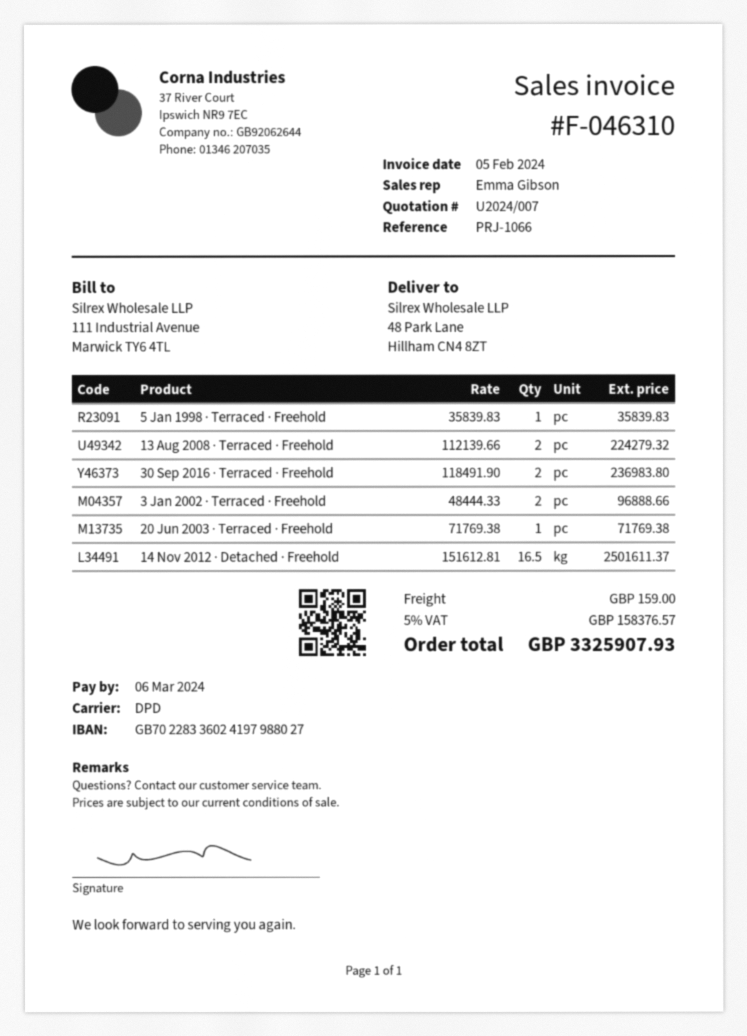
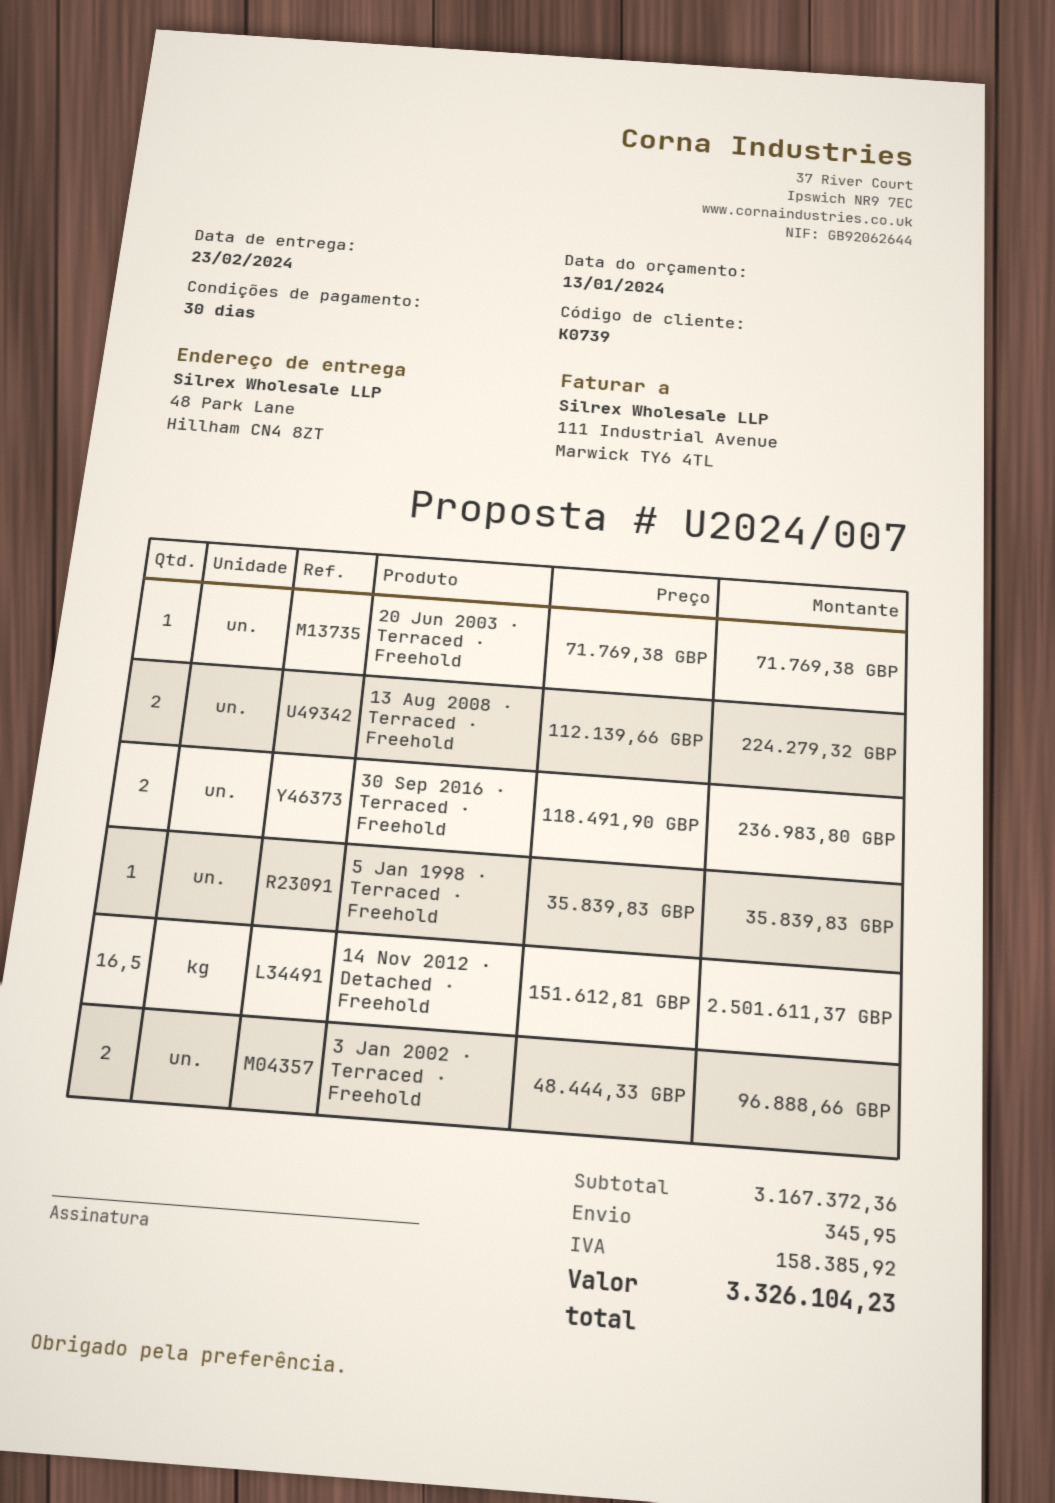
shipping: 159.00 -> 345.95
tax: 158376.57 -> 158385.92
total: 3325907.93 -> 3326104.23

